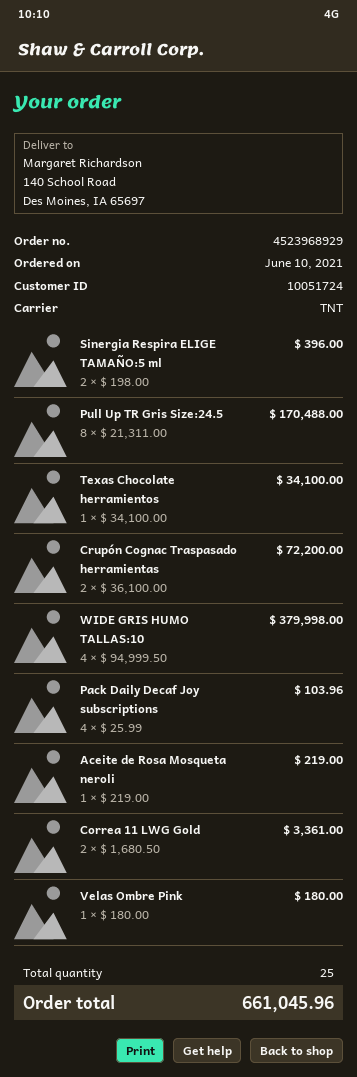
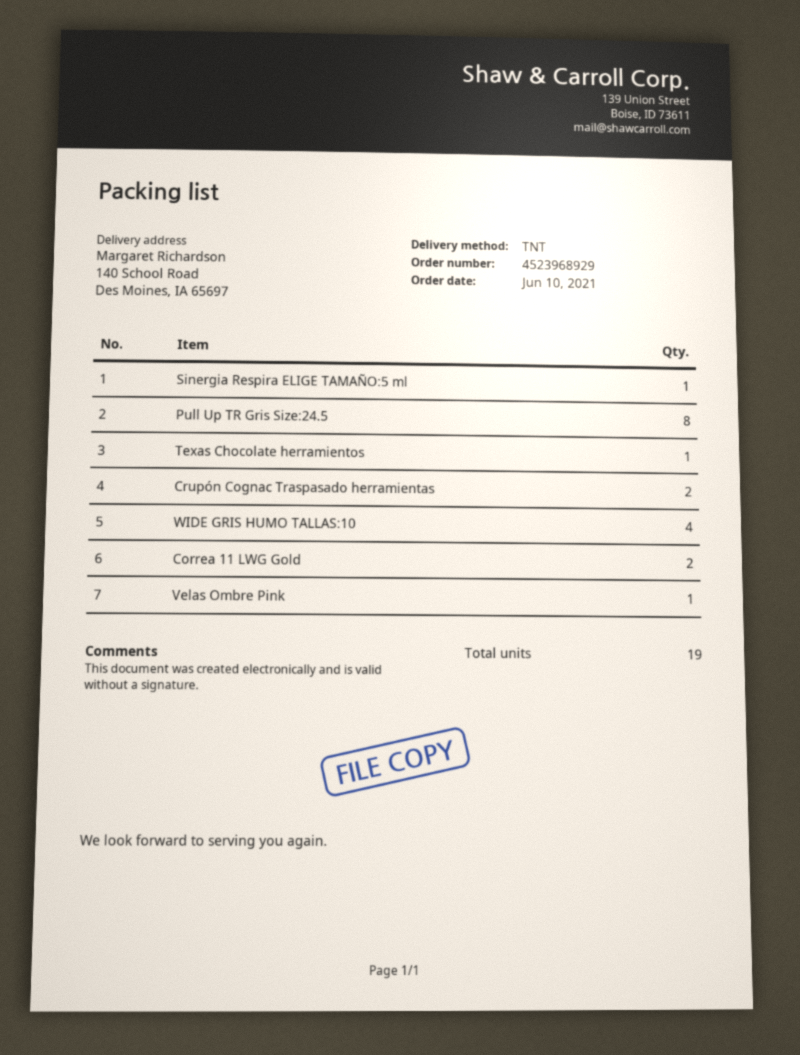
Sinergia Respira ELIGE TAMAÑO:5 ml: 2 -> 1
Pack Daily Decaf Joy subscriptions: 4 -> none
Aceite de Rosa Mosqueta neroli: 1 -> none
total quantity: 25 -> 19

